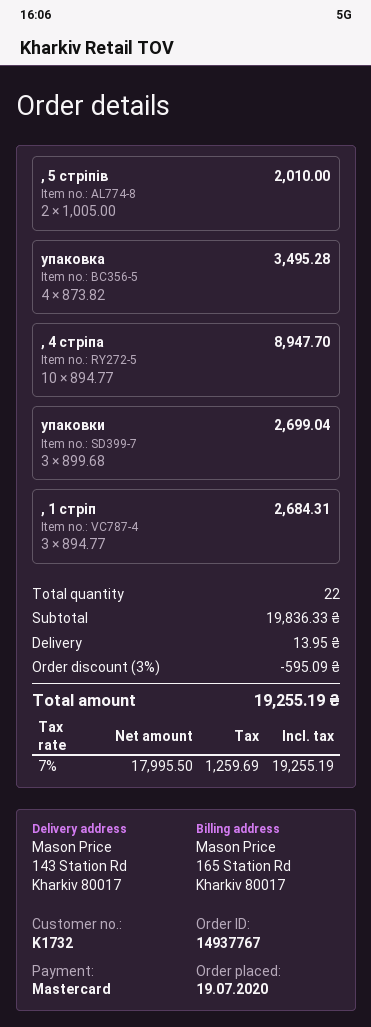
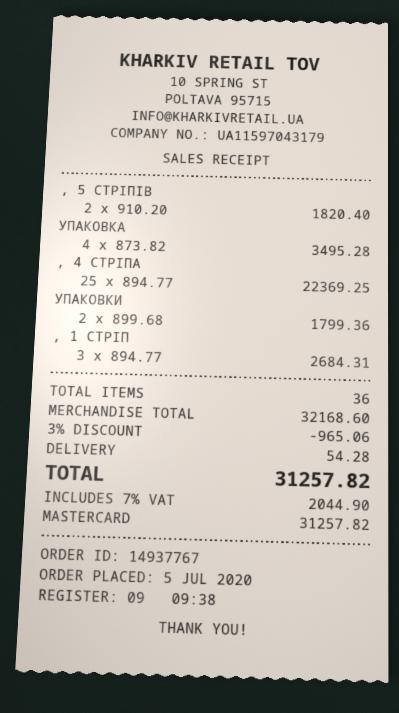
order date: 2020-07-19 -> 2020-07-05
, 5 стріпів: 2 x 1005.00 = 2010.00 -> 2 x 910.20 = 1820.40
, 4 стріпа: 10 x 894.77 = 8947.70 -> 25 x 894.77 = 22369.25
упаковки: 3 x 899.68 = 2699.04 -> 2 x 899.68 = 1799.36
total quantity: 22 -> 36
subtotal: 19836.33 -> 32168.60
discount: 3% = 595.09 -> 3% = 965.06
shipping: 13.95 -> 54.28
tax: 7% = 1259.69 -> 7% = 2044.90
total: 19255.19 -> 31257.82

